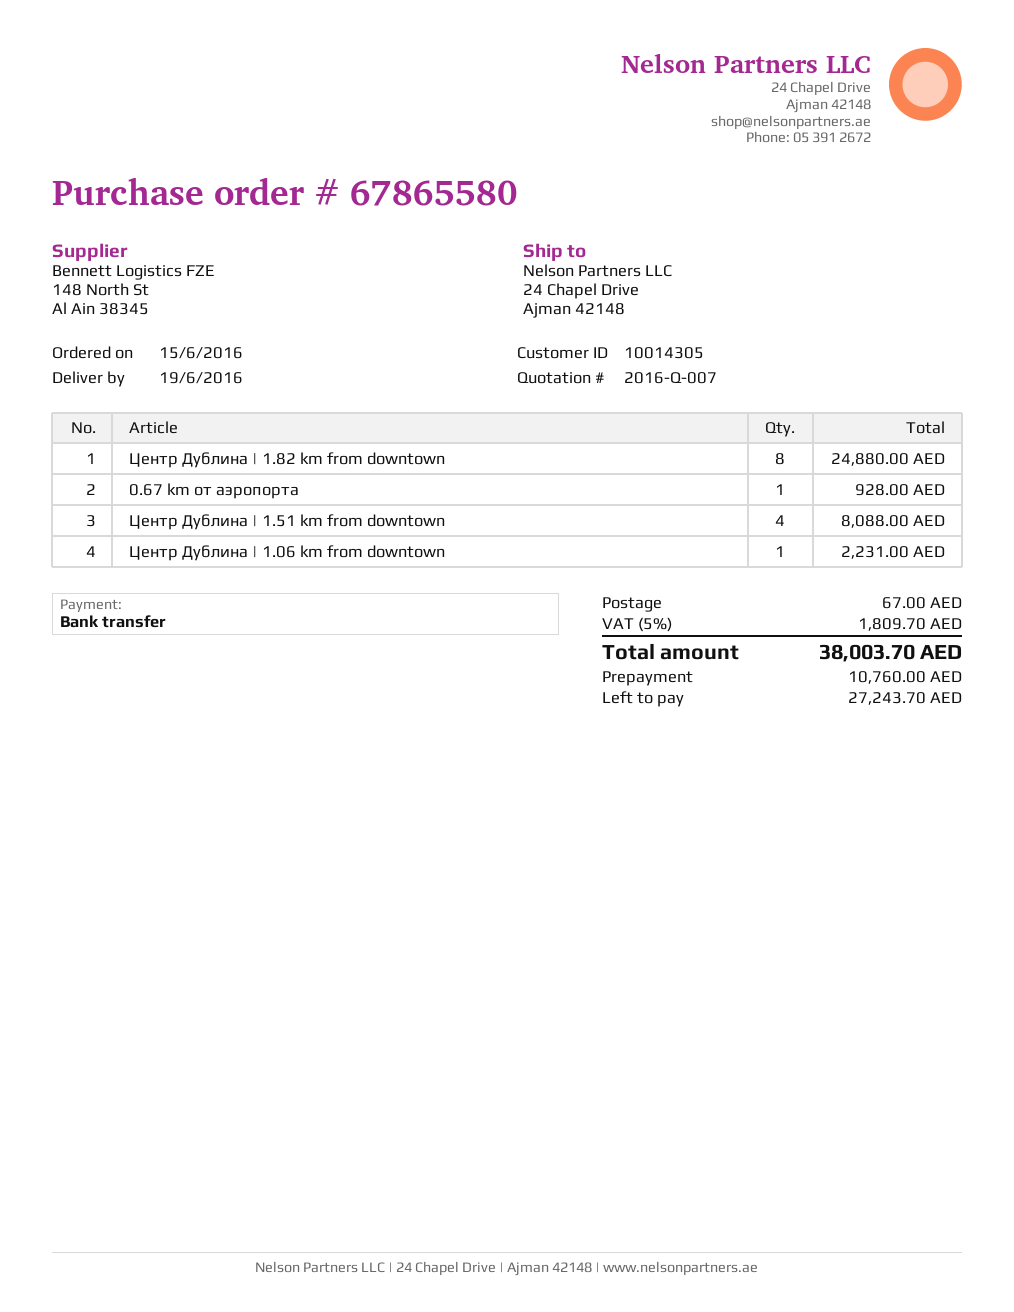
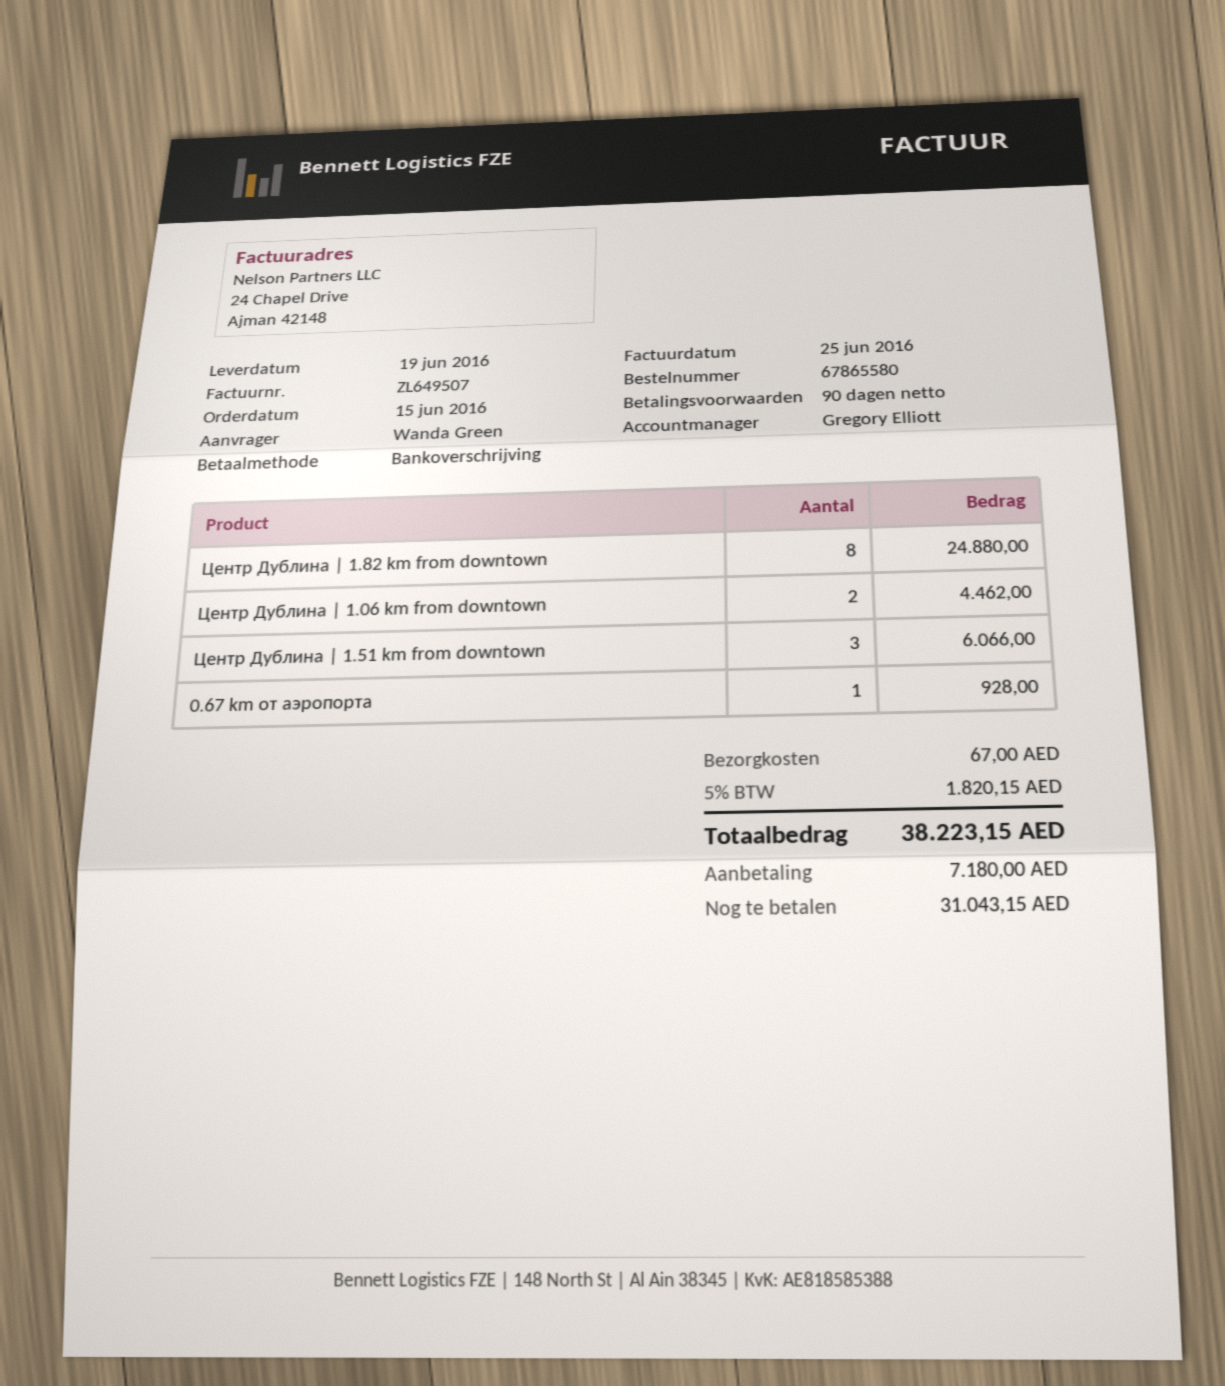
Центр Дублина | 1.51 km from downtown: 4 for 8088.00 -> 3 for 6066.00
Центр Дублина | 1.06 km from downtown: 1 for 2231.00 -> 2 for 4462.00
tax: 5% = 1809.70 -> 5% = 1820.15
total: 38003.70 -> 38223.15
deposit: 10760.00 -> 7180.00
balance: 27243.70 -> 31043.15

